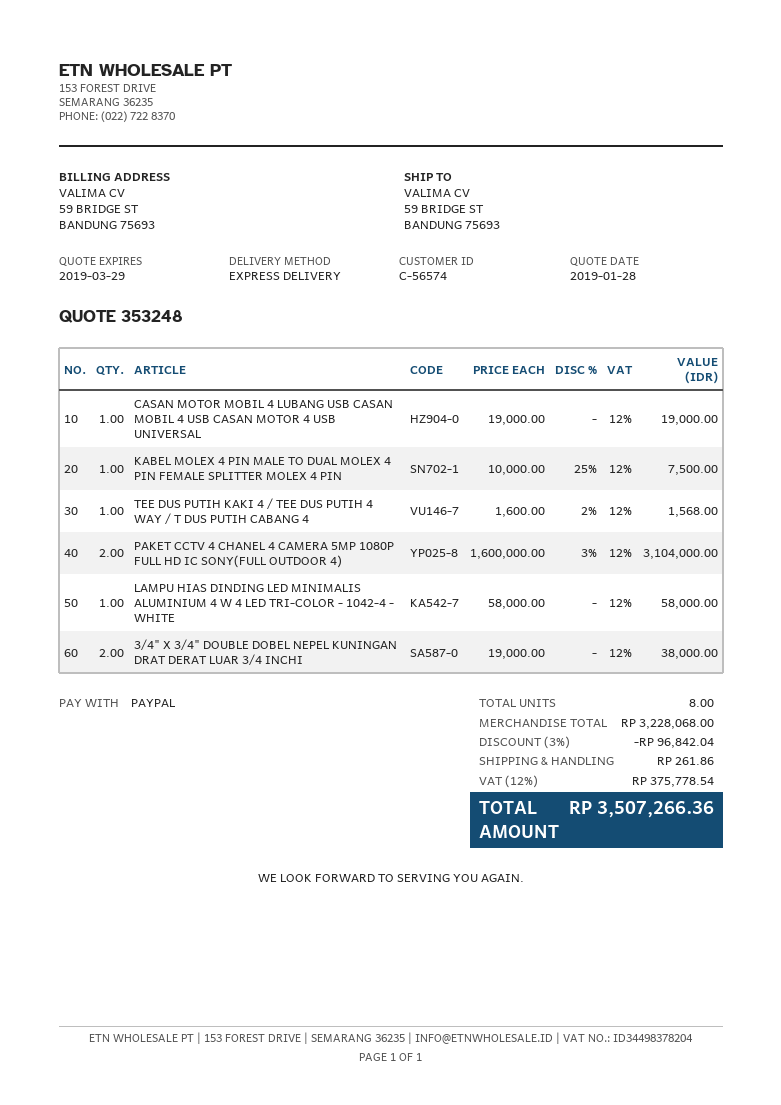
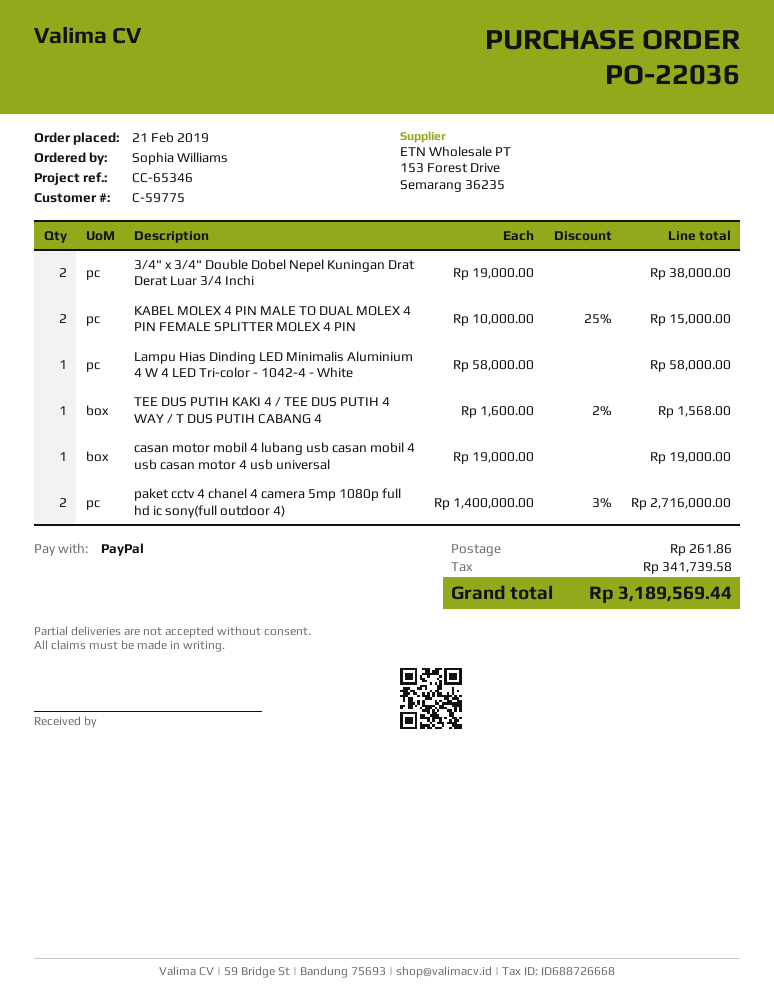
customer number: C-56574 -> C-59775
KABEL MOLEX 4 PIN MALE TO DUAL MOLEX 4 PIN FEMALE SPLITTER MOLEX 4 PIN: 1 x 10000.00 - 25% = 7500.00 -> 2 x 10000.00 - 25% = 15000.00
PAKET CCTV 4 CHANEL 4 CAMERA 5MP 1080P FULL HD IC SONY(FULL OUTDOOR 4): 2 x 1600000.00 - 3% = 3104000.00 -> 2 x 1400000.00 - 3% = 2716000.00
discount: 3% = 96842.04 -> none
tax: 375778.54 -> 341739.58
total: 3507266.36 -> 3189569.44

